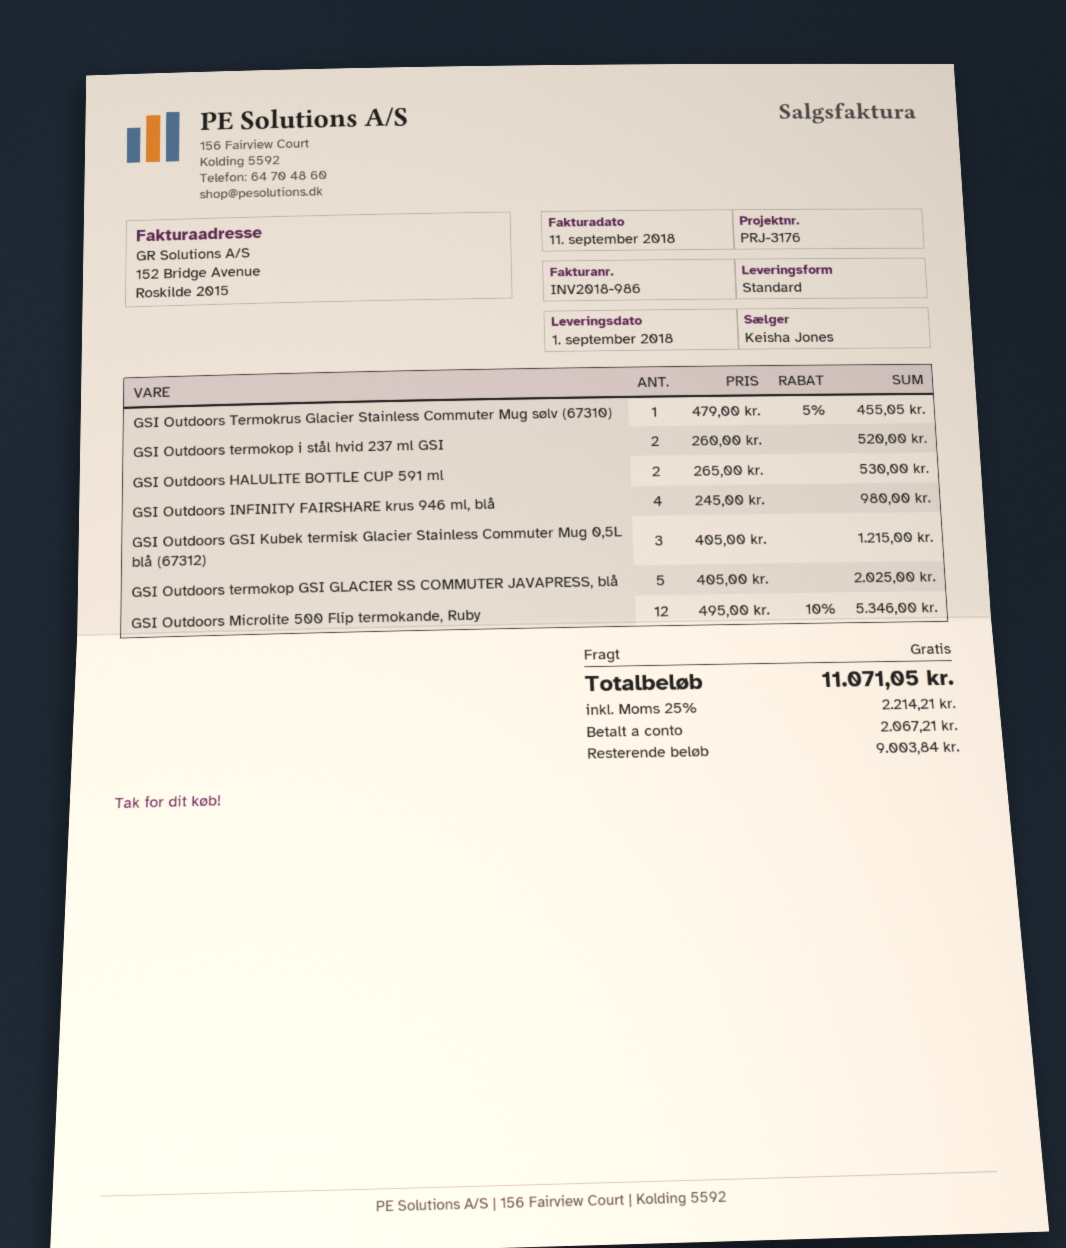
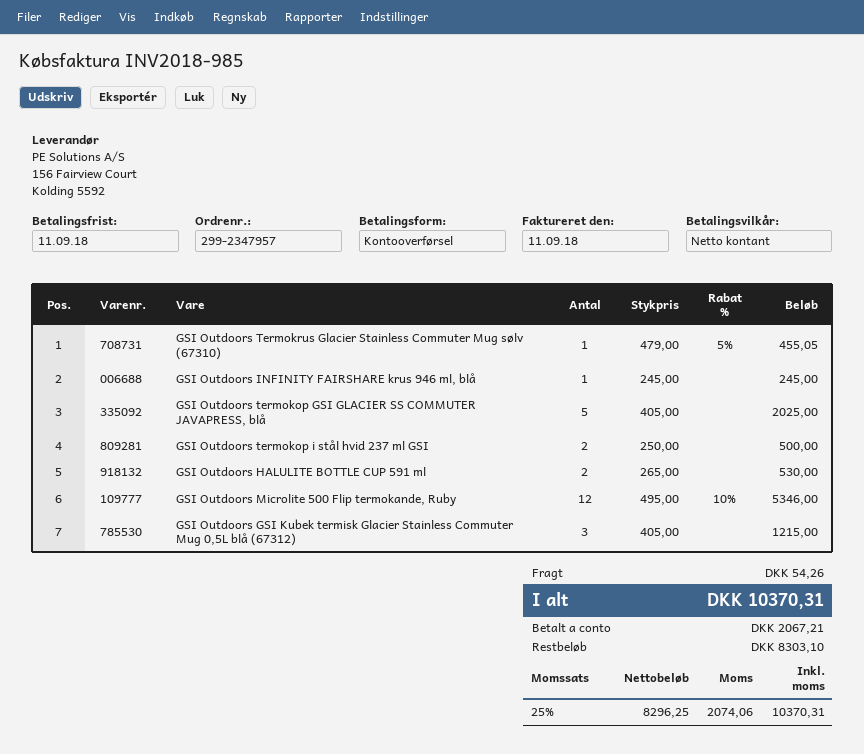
invoice number: INV2018-986 -> INV2018-985
GSI Outdoors termokop i stål hvid 237 ml GSI: 2 x 260.00 = 520.00 -> 2 x 250.00 = 500.00
GSI Outdoors INFINITY FAIRSHARE krus 946 ml, blå: 4 x 245.00 = 980.00 -> 1 x 245.00 = 245.00
shipping: 0.00 -> 54.26
tax: 25% = 2214.21 -> 25% = 2074.06
total: 11071.05 -> 10370.31
balance: 9003.84 -> 8303.10

